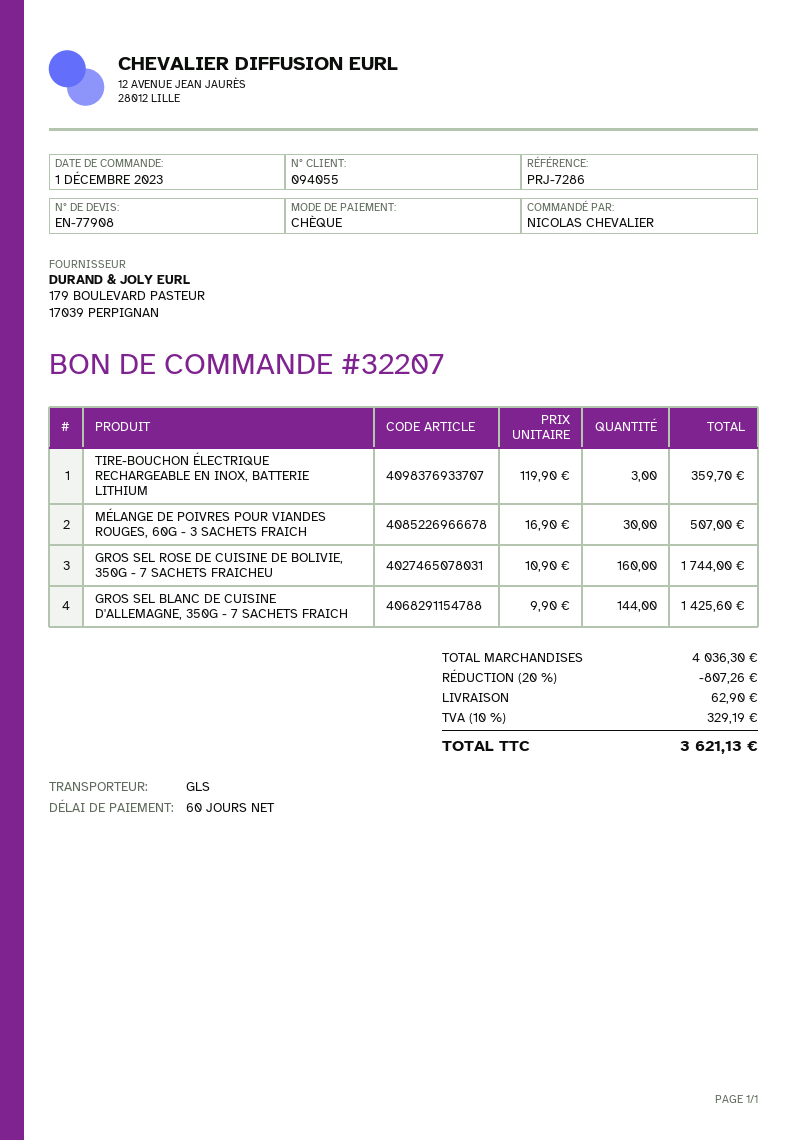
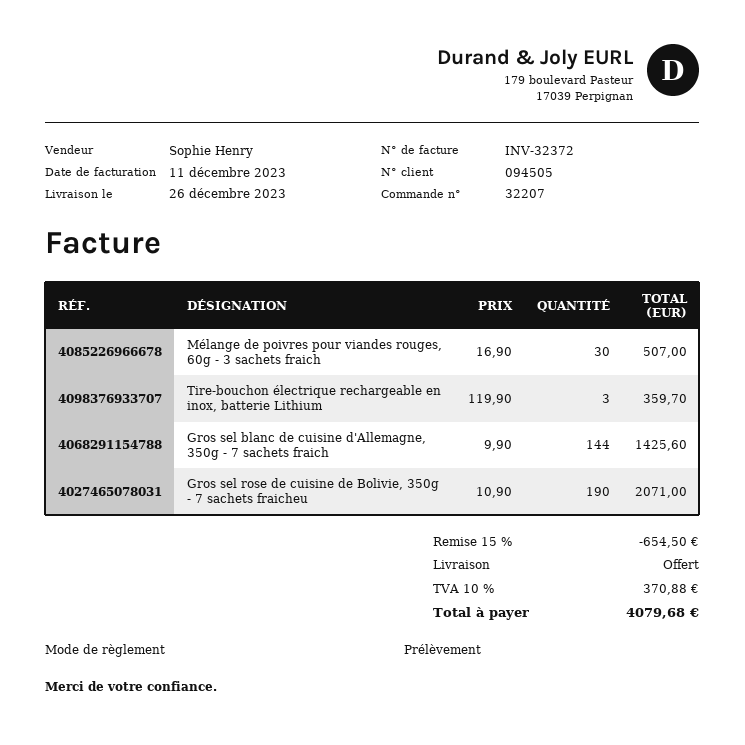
customer number: 094055 -> 094505
payment method: cheque -> direct debit
GROS SEL ROSE DE CUISINE DE BOLIVIE, 350G - 7 SACHETS FRAICHEU: 160 x 10.90 = 1744.00 -> 190 x 10.90 = 2071.00
discount: 20% = 807.26 -> 15% = 654.50
shipping: 62.90 -> 0.00
tax: 10% = 329.19 -> 10% = 370.88
total: 3621.13 -> 4079.68

